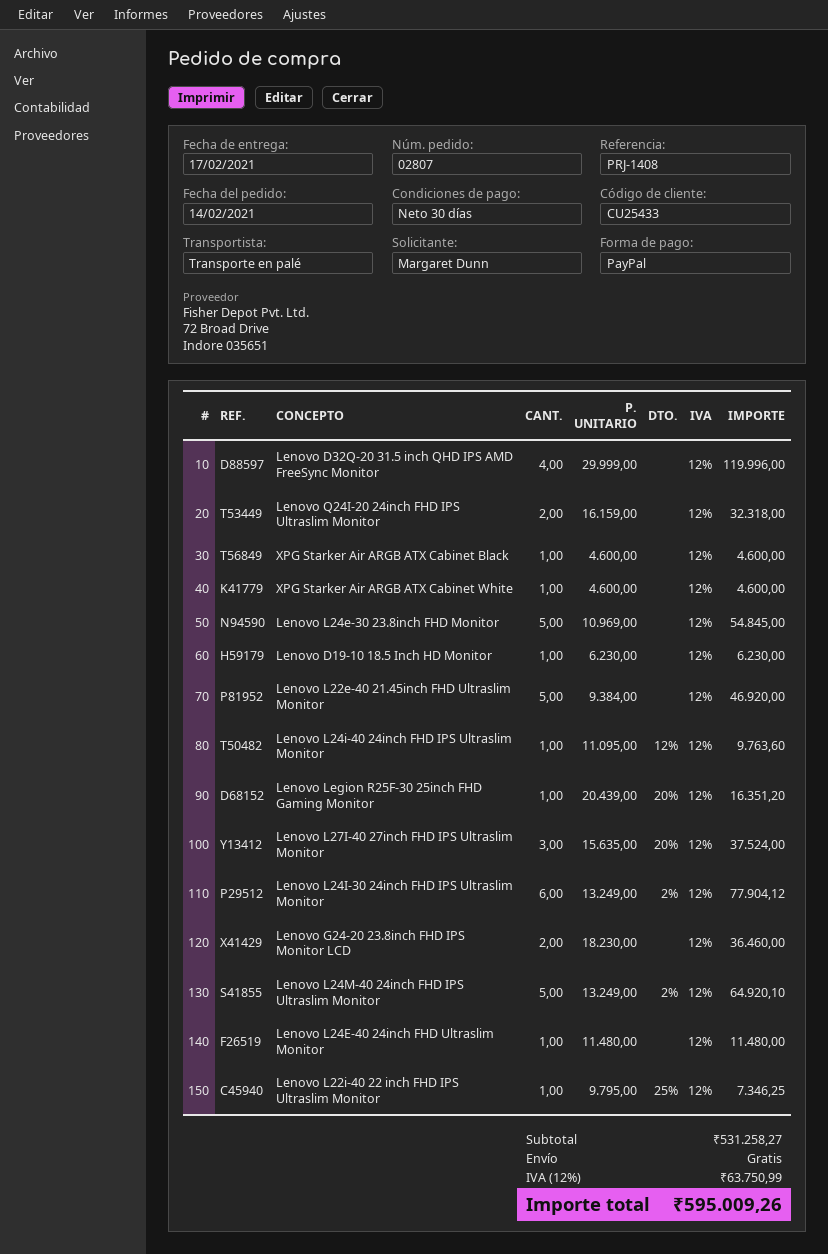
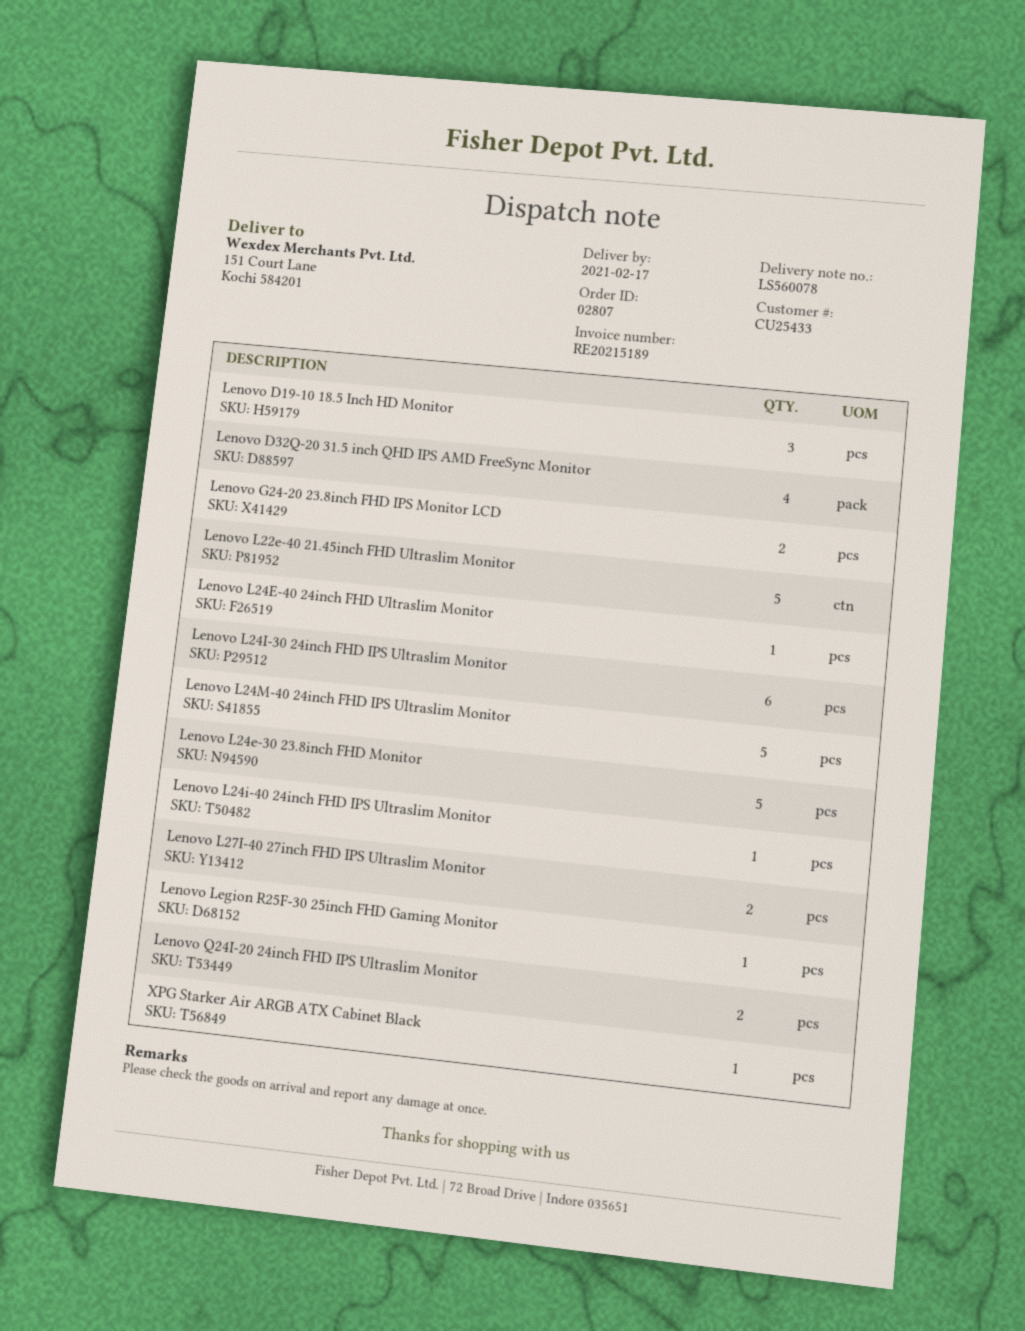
XPG Starker Air ARGB ATX Cabinet White: 1 -> none
Lenovo D19-10 18.5 Inch HD Monitor: 1 -> 3
Lenovo L27I-40 27inch FHD IPS Ultraslim Monitor: 3 -> 2
Lenovo L22i-40 22 inch FHD IPS Ultraslim Monitor: 1 -> none

